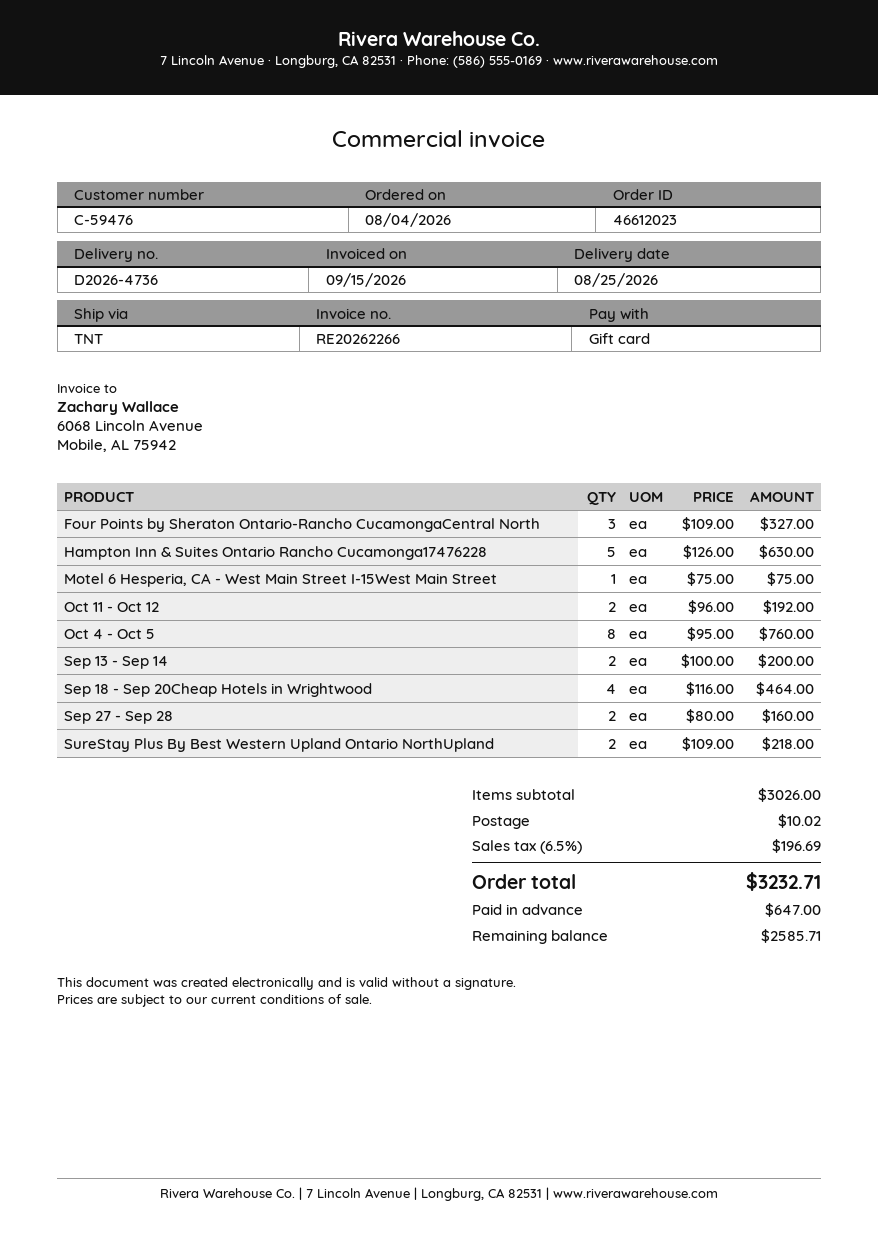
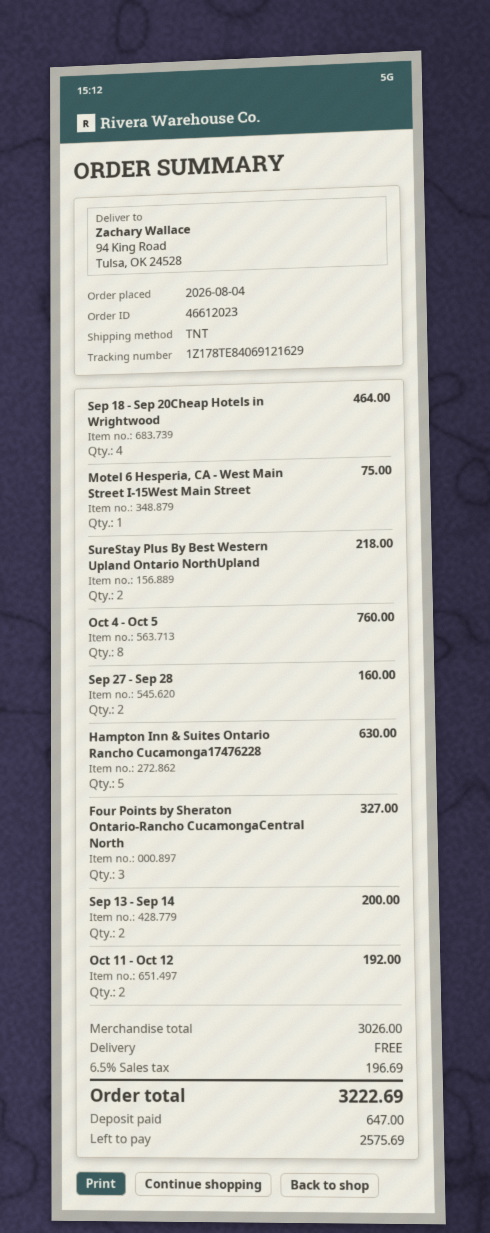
shipping: 10.02 -> 0.00
total: 3232.71 -> 3222.69
balance: 2585.71 -> 2575.69

